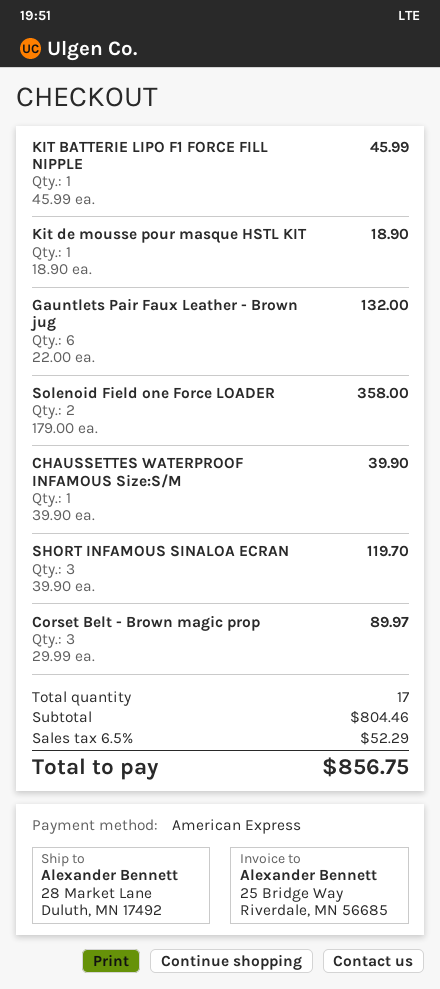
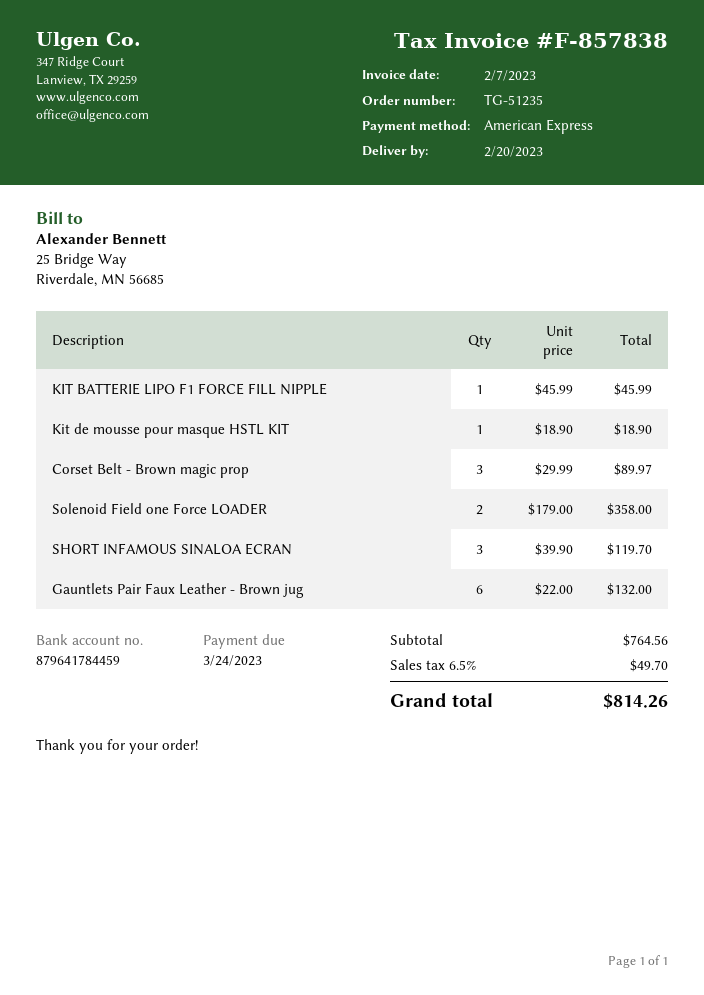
CHAUSSETTES WATERPROOF INFAMOUS Size:S/M: 1 x 39.90 = 39.90 -> none
subtotal: 804.46 -> 764.56
tax: 6.5% = 52.29 -> 6.5% = 49.70
total: 856.75 -> 814.26

